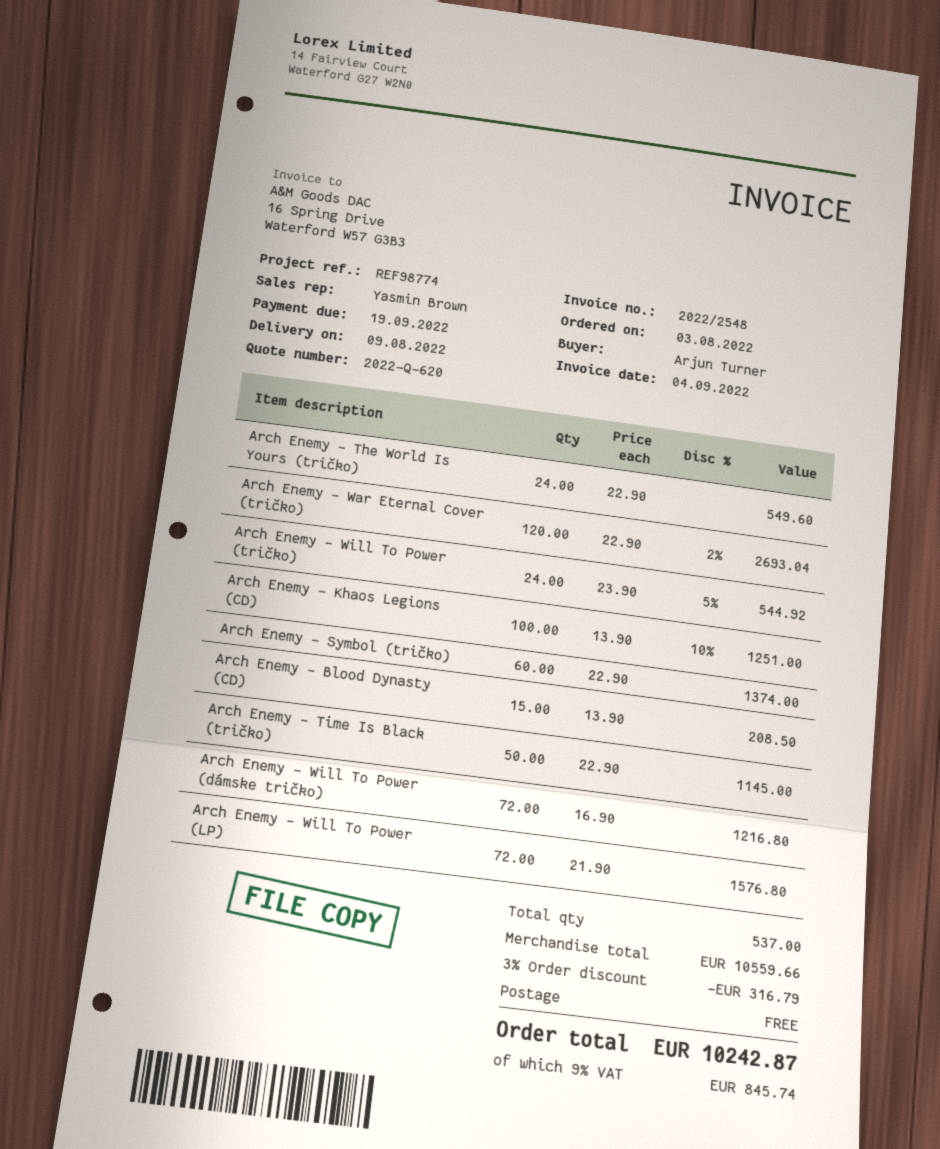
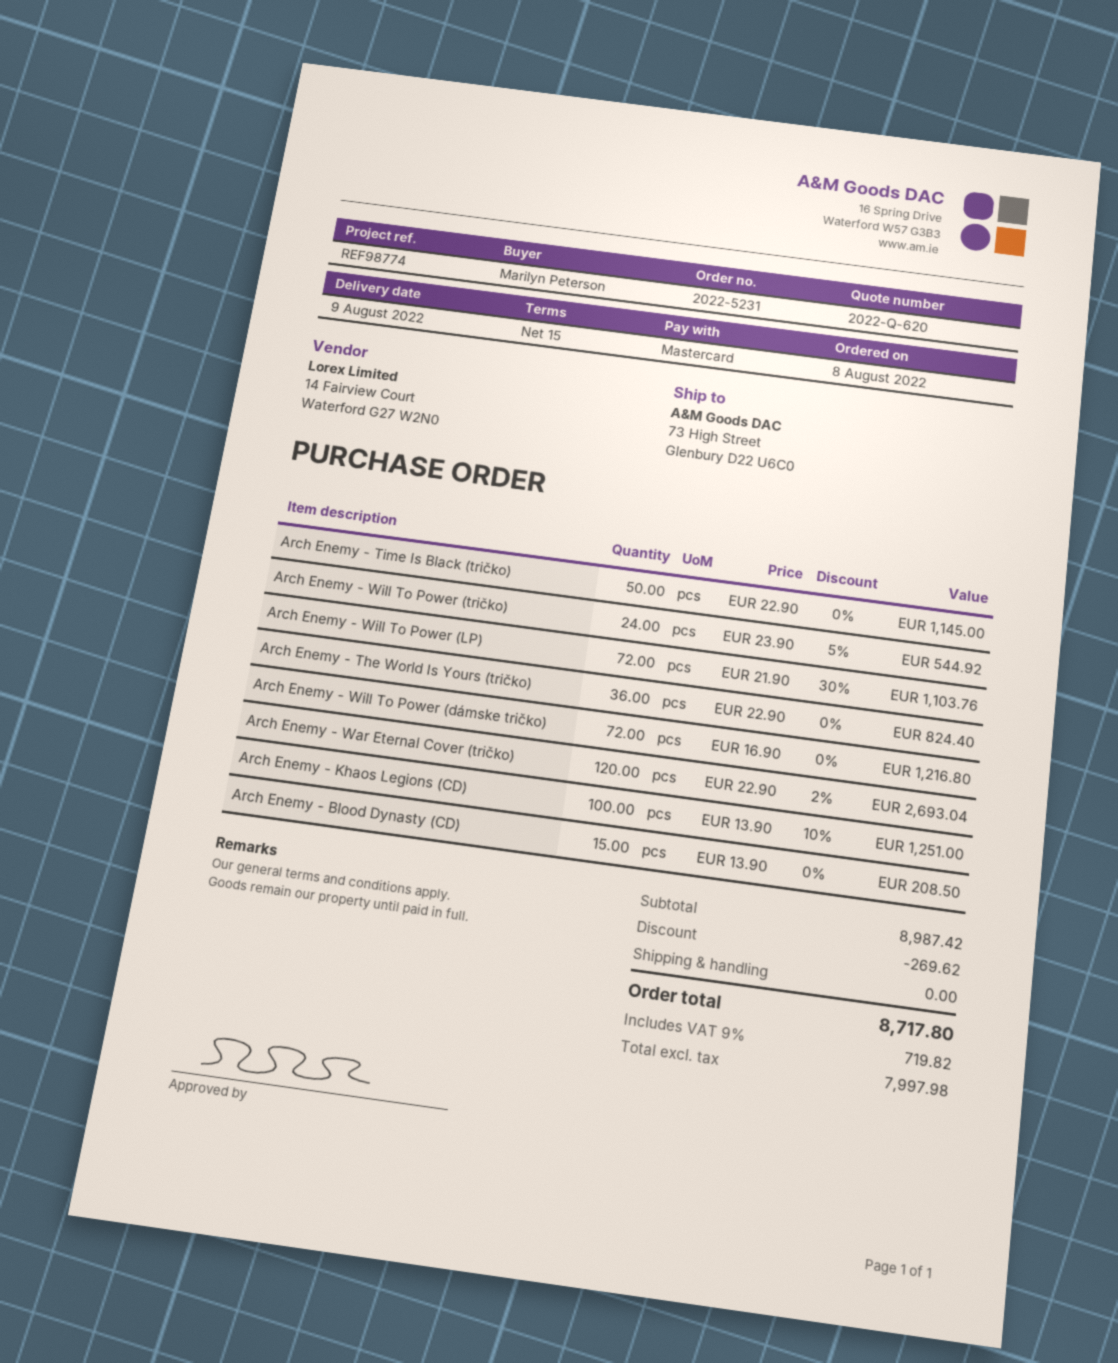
order date: 2022-08-03 -> 2022-08-08
ordered by: Arjun Turner -> Marilyn Peterson
Arch Enemy - The World Is Yours (tričko): 24 x 22.90 = 549.60 -> 36 x 22.90 = 824.40
Arch Enemy - Symbol (tričko): 60 x 22.90 = 1374.00 -> none
Arch Enemy - Will To Power (LP): 72 x 21.90 = 1576.80 -> 72 x 21.90 - 30% = 1103.76
subtotal: 10559.66 -> 8987.42
discount: 316.79 -> 269.62
tax: 9% = 845.74 -> 9% = 719.82
total: 10242.87 -> 8717.80

